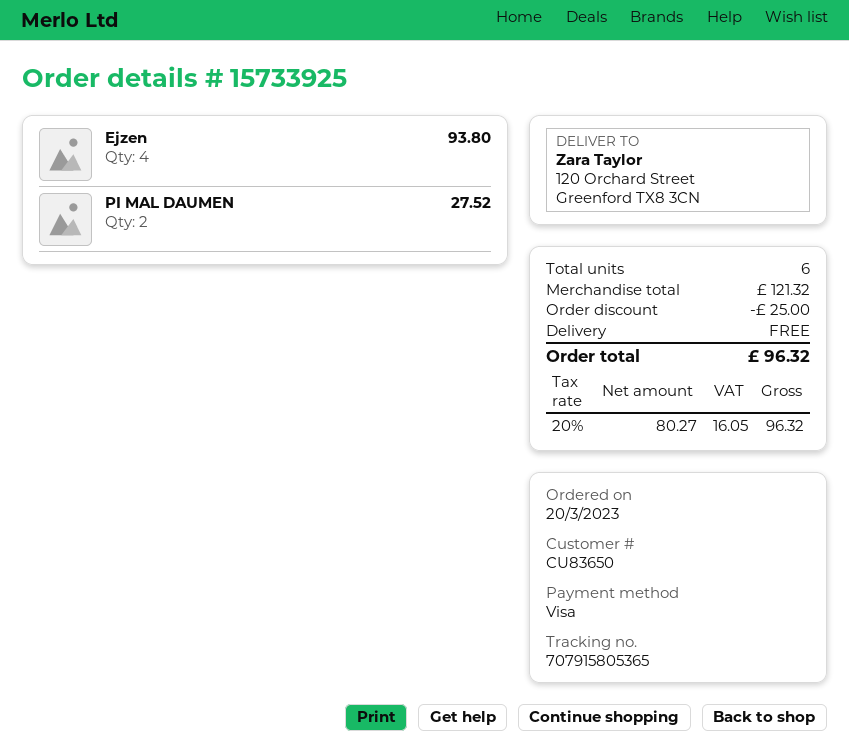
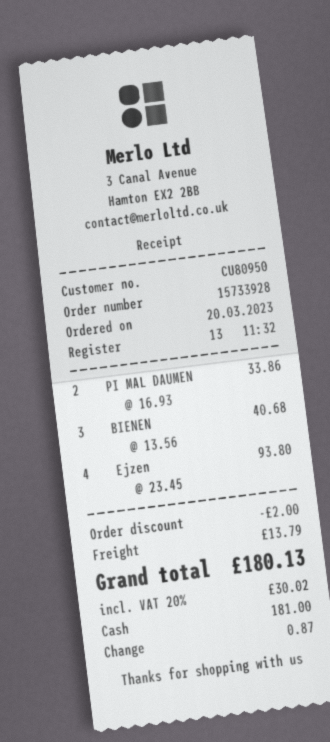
order number: 15733925 -> 15733928
customer number: CU83650 -> CU80950
payment method: Visa -> cash
PI MAL DAUMEN: 2 for 27.52 -> 2 for 33.86
BIENEN: none -> 3 for 40.68
discount: 25.00 -> 2.00
shipping: 0.00 -> 13.79
tax: 20% = 16.05 -> 20% = 30.02
total: 96.32 -> 180.13

